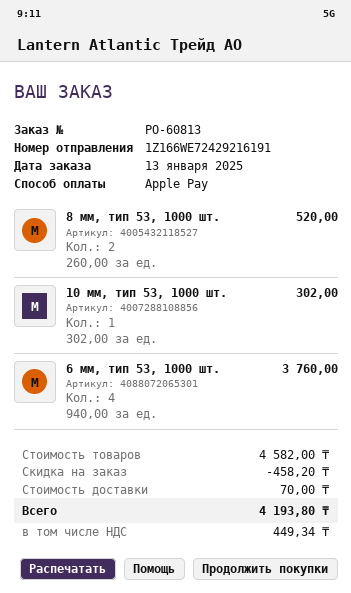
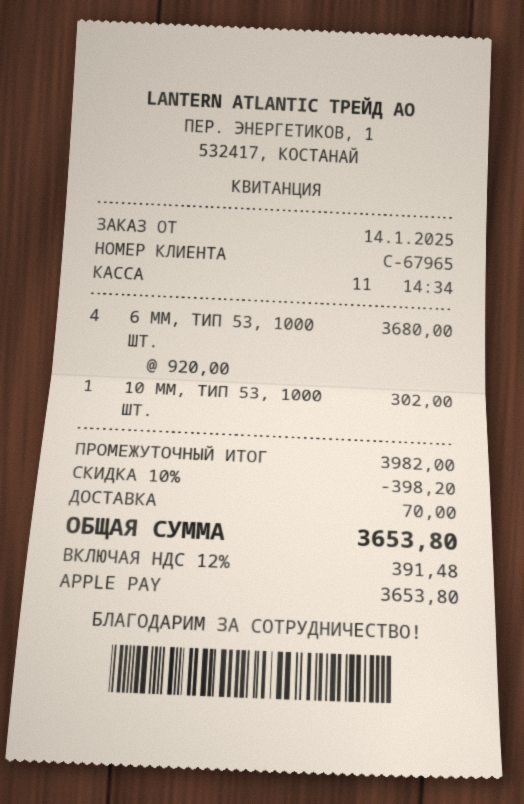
order date: 2025-01-13 -> 2025-01-14
8 мм, тип 53, 1000 шт.: 2 x 260.00 = 520.00 -> none
6 мм, тип 53, 1000 шт.: 4 x 940.00 = 3760.00 -> 4 x 920.00 = 3680.00
subtotal: 4582.00 -> 3982.00
discount: 458.20 -> 398.20
tax: 449.34 -> 391.48
total: 4193.80 -> 3653.80

